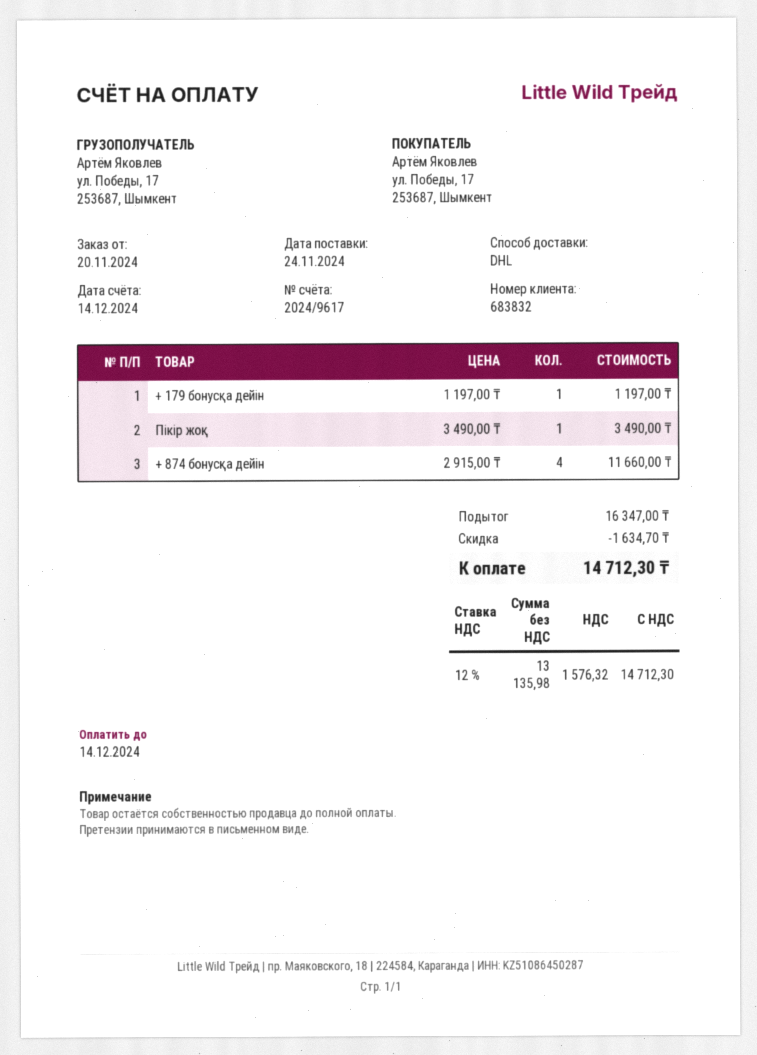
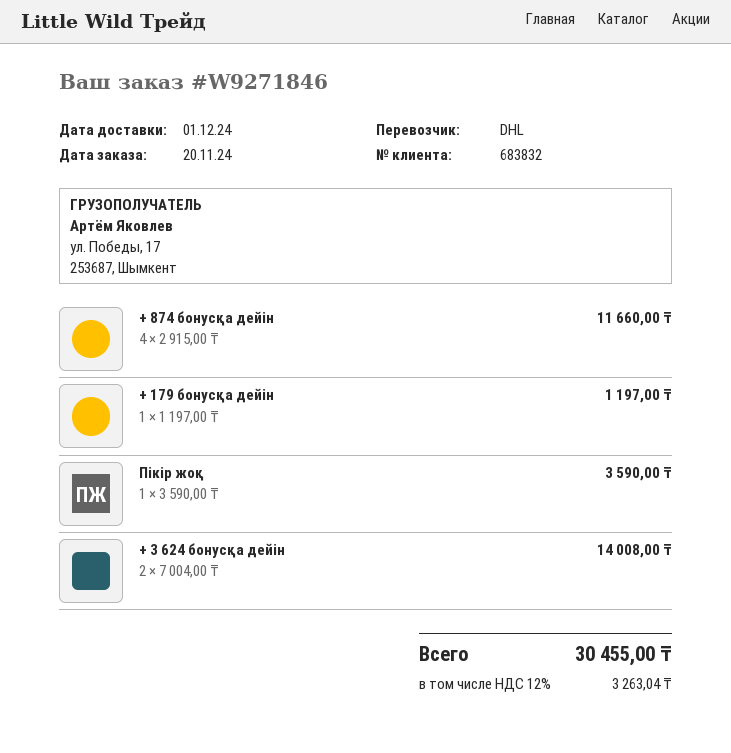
delivery date: 2024-11-24 -> 2024-12-01
Пікір жоқ: 1 x 3490.00 = 3490.00 -> 1 x 3590.00 = 3590.00
+ 3 624 бонусқа дейін: none -> 2 x 7004.00 = 14008.00
discount: 1634.70 -> none
tax: 12% = 1576.32 -> 12% = 3263.04
total: 14712.30 -> 30455.00

